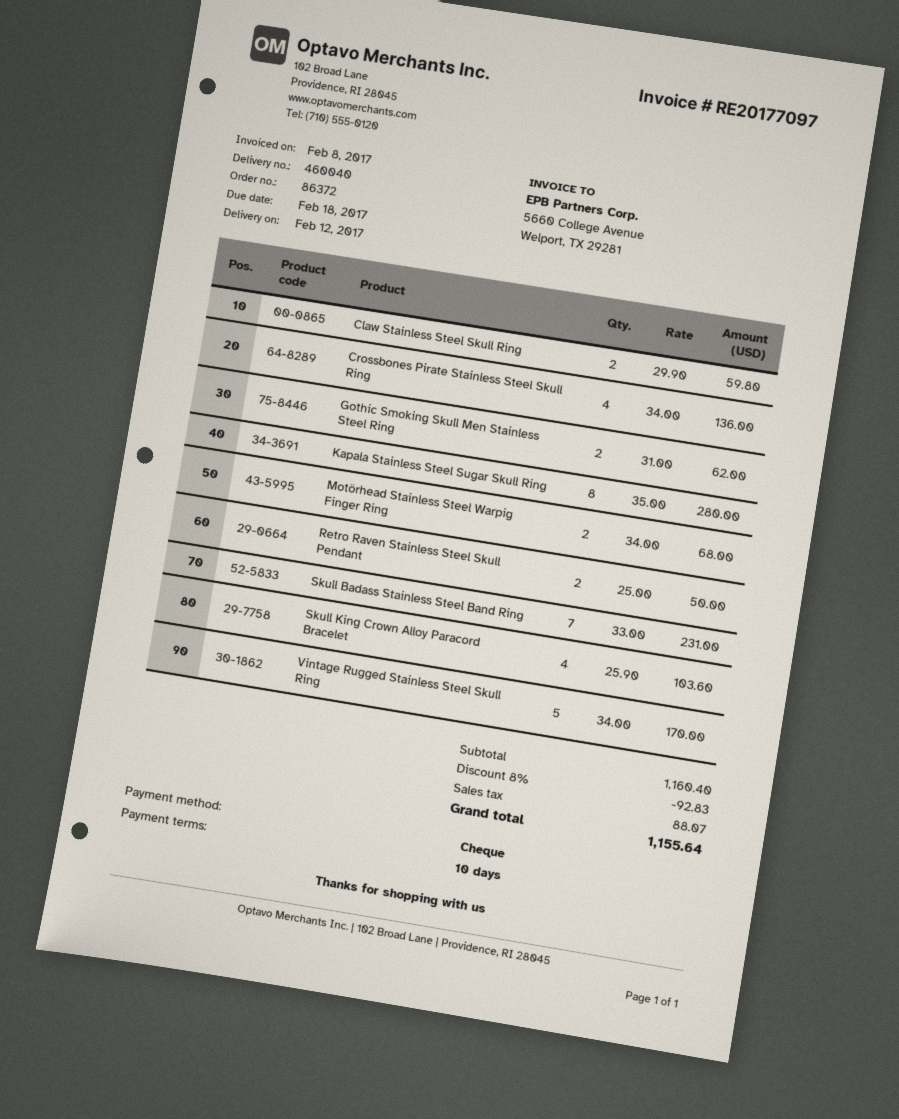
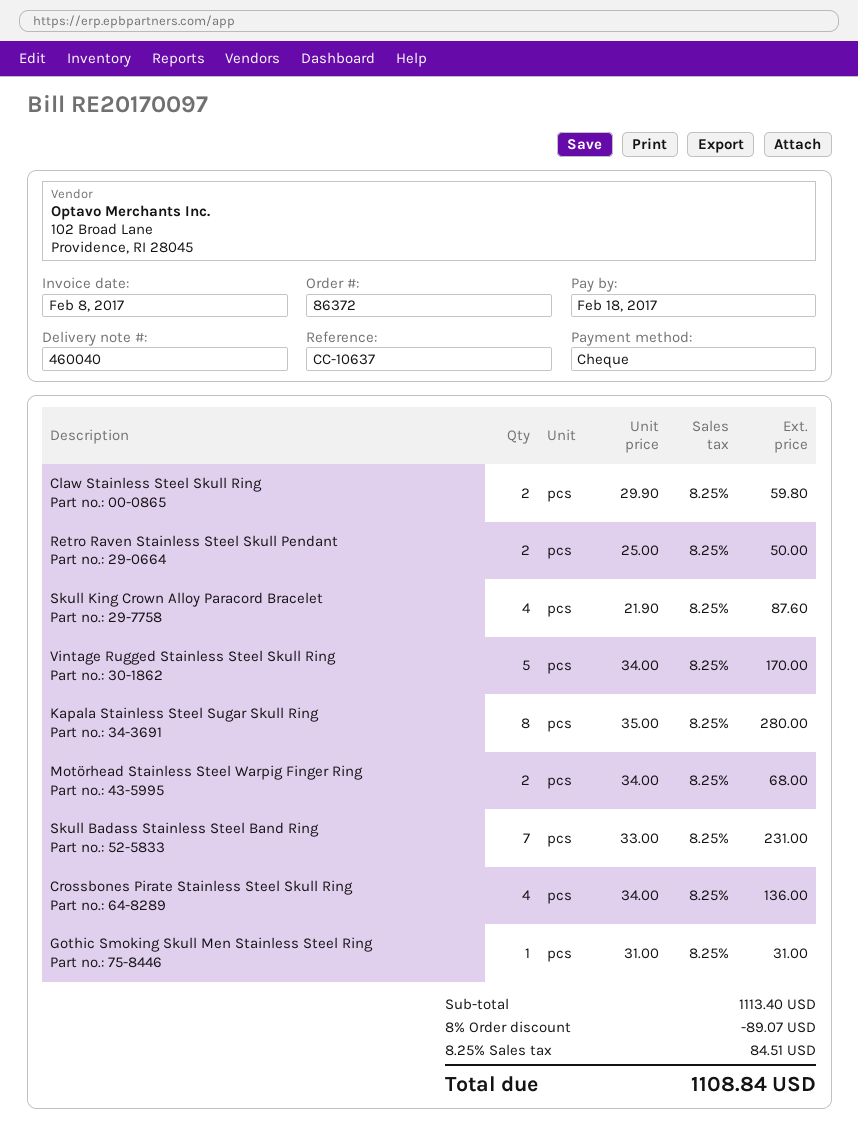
invoice number: RE20177097 -> RE20170097
Gothic Smoking Skull Men Stainless Steel Ring: 2 x 31.00 = 62.00 -> 1 x 31.00 = 31.00
Skull King Crown Alloy Paracord Bracelet: 4 x 25.90 = 103.60 -> 4 x 21.90 = 87.60
subtotal: 1160.40 -> 1113.40
discount: 8% = 92.83 -> 8% = 89.07
tax: 88.07 -> 84.51
total: 1155.64 -> 1108.84

